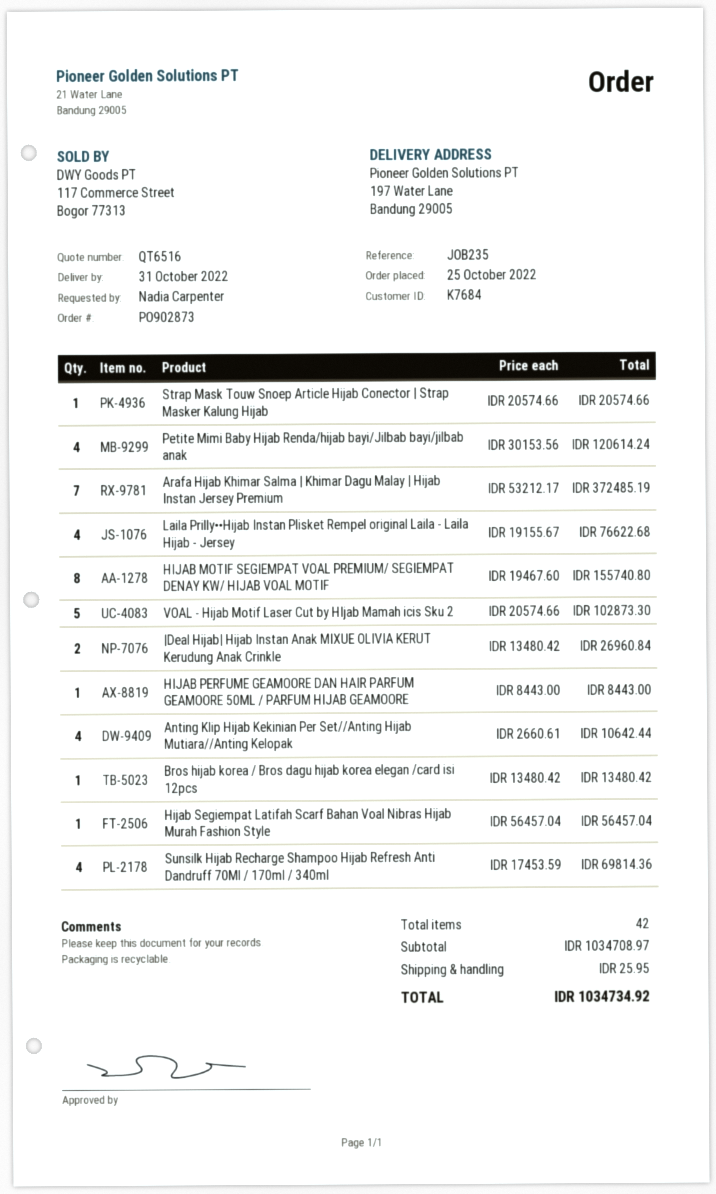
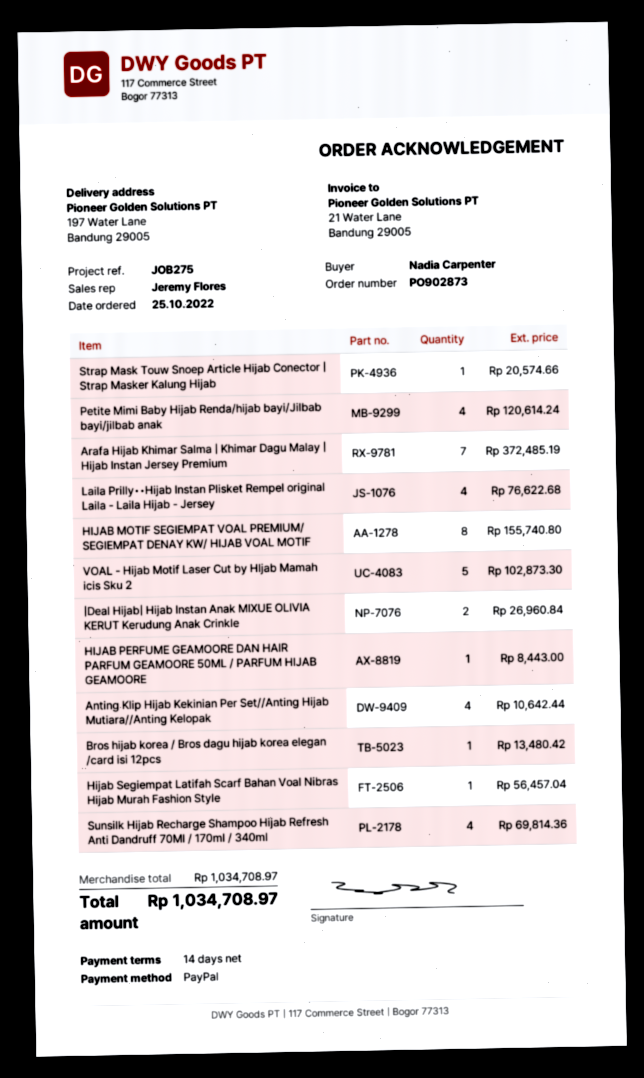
reference: JOB235 -> JOB275
shipping: 25.95 -> none
total: 1034734.92 -> 1034708.97

